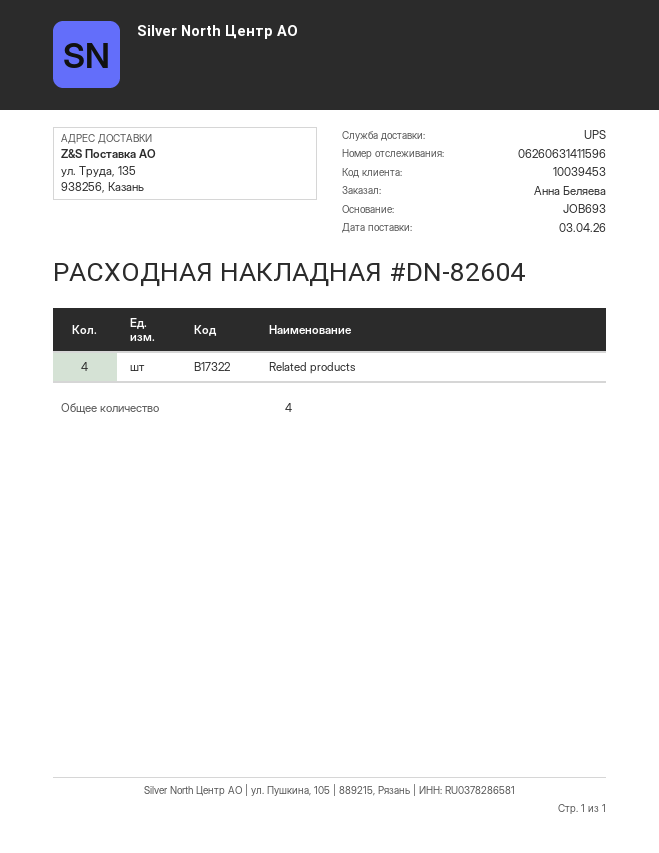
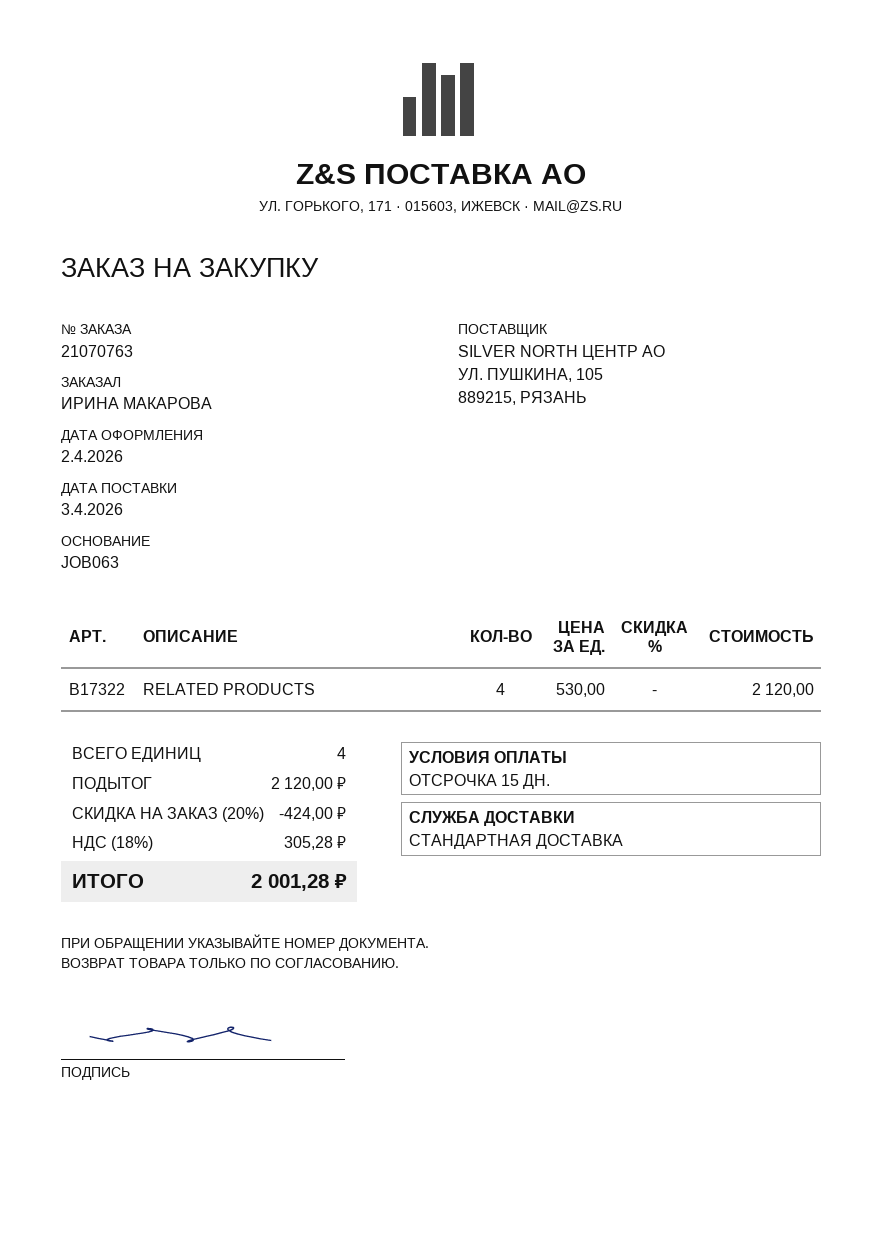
reference: JOB693 -> JOB063
ordered by: Анна Беляева -> ИРИНА МАКАРОВА
shipping method: UPS -> standard

